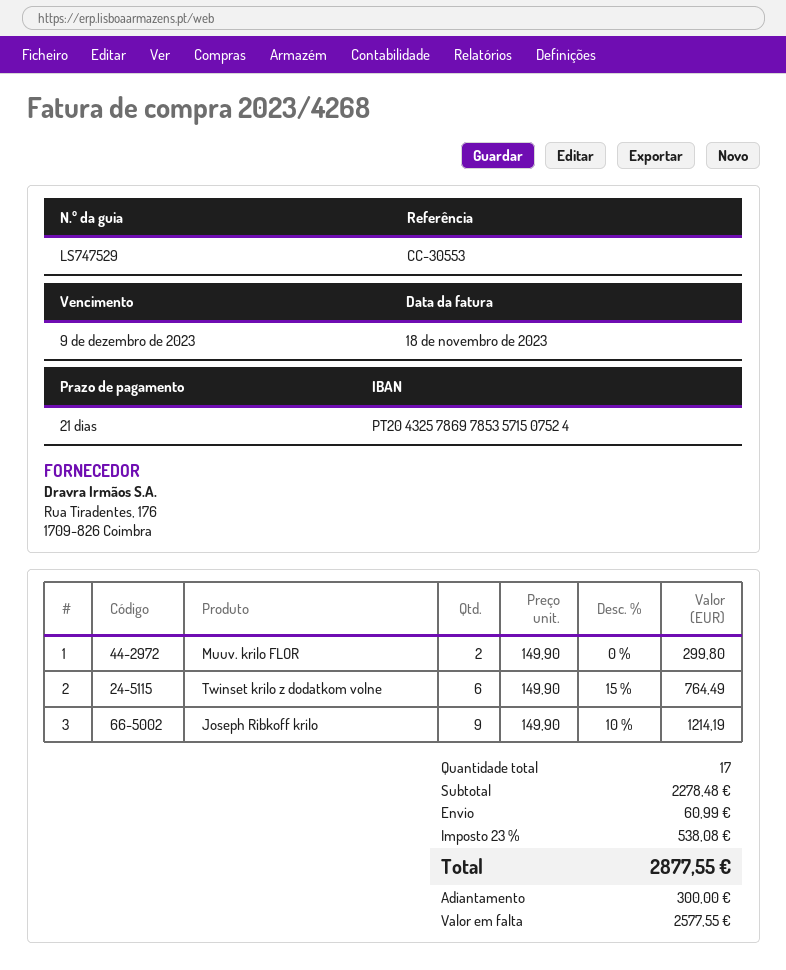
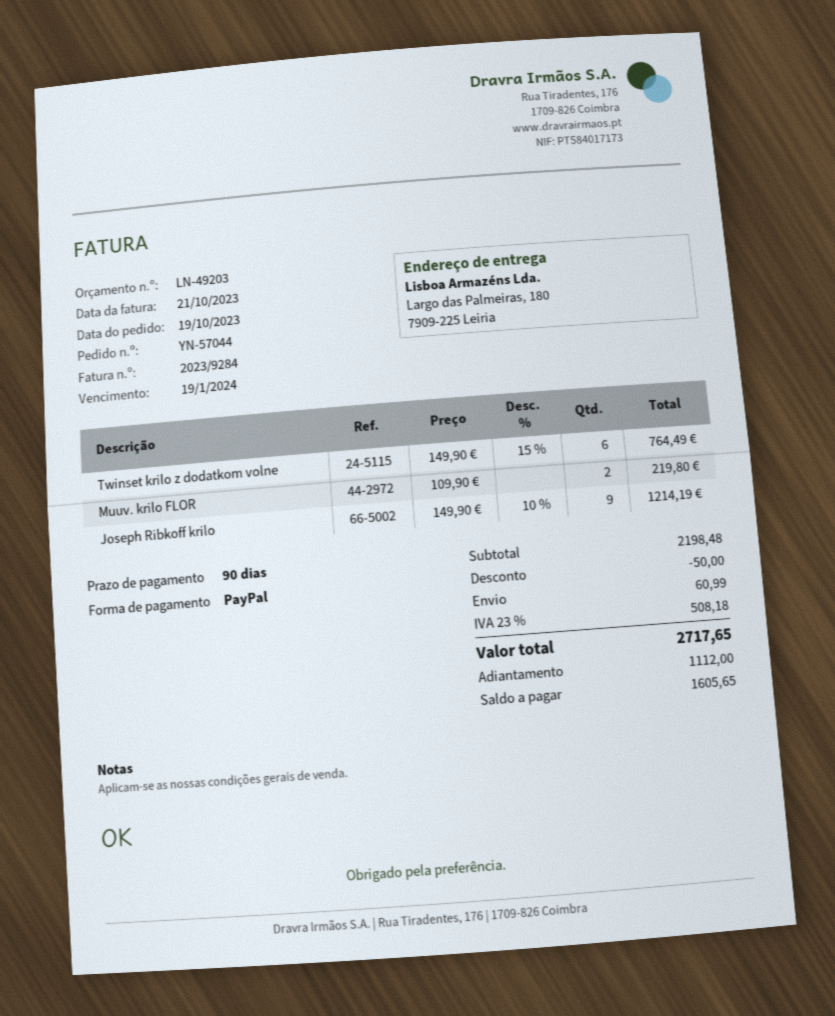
invoice number: 2023/4268 -> 2023/9284
invoice date: 2023-11-18 -> 2023-10-21
payment terms: 21 days -> 90 days
due date: 2023-12-09 -> 2024-01-19
Muuv. krilo FLOR: 2 x 149.90 = 299.80 -> 2 x 109.90 = 219.80
subtotal: 2278.48 -> 2198.48
discount: none -> 50.00
tax: 23% = 538.08 -> 23% = 508.18
total: 2877.55 -> 2717.65
deposit: 300.00 -> 1112.00
balance: 2577.55 -> 1605.65

